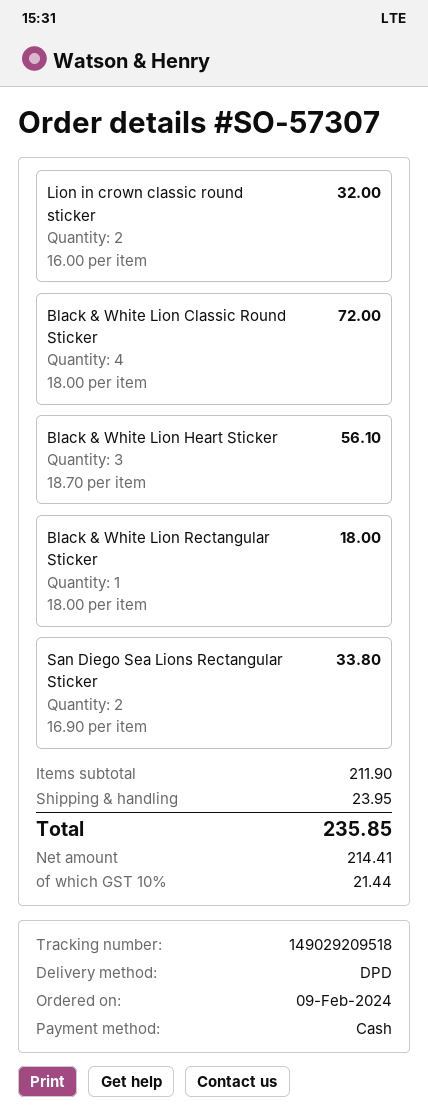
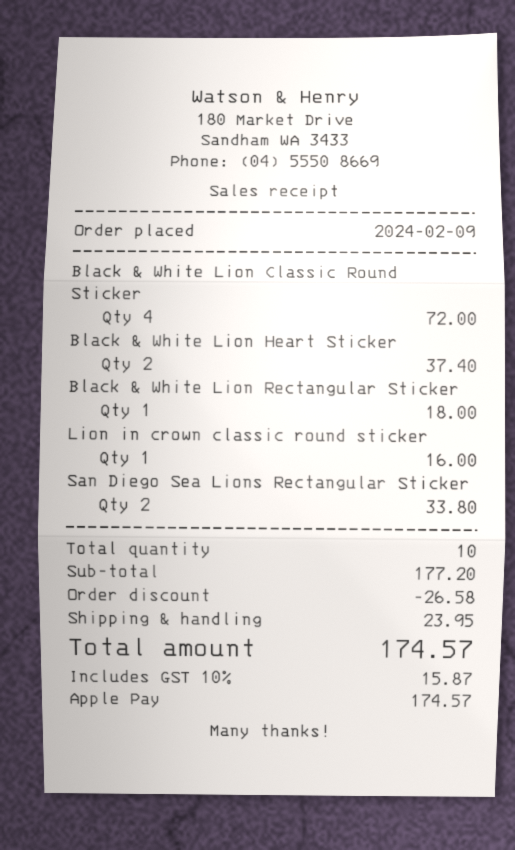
payment method: cash -> Apple Pay
Lion in crown classic round sticker: 2 for 32.00 -> 1 for 16.00
Black & White Lion Heart Sticker: 3 for 56.10 -> 2 for 37.40
subtotal: 211.90 -> 177.20
discount: none -> 26.58
tax: 10% = 21.44 -> 10% = 15.87
total: 235.85 -> 174.57

